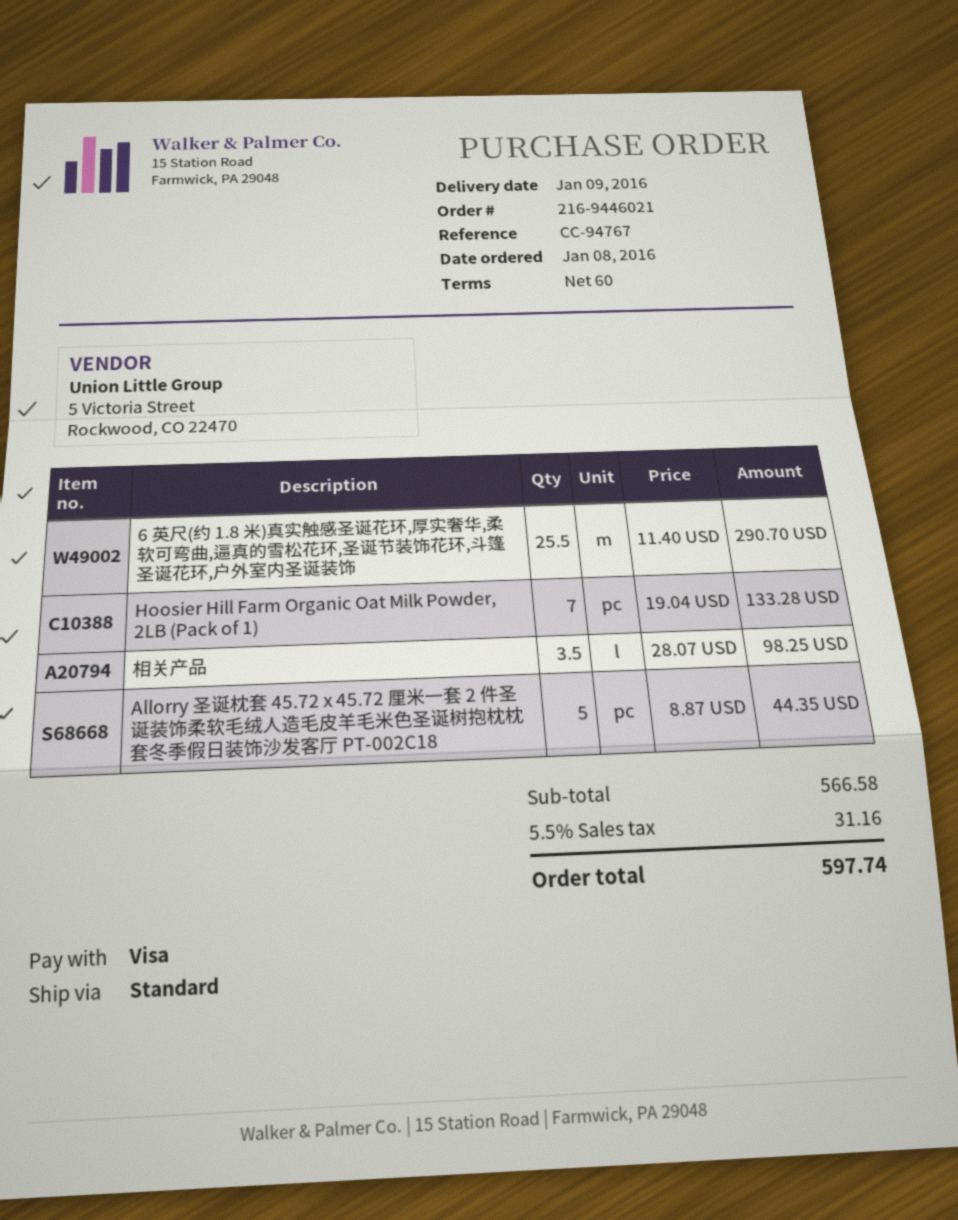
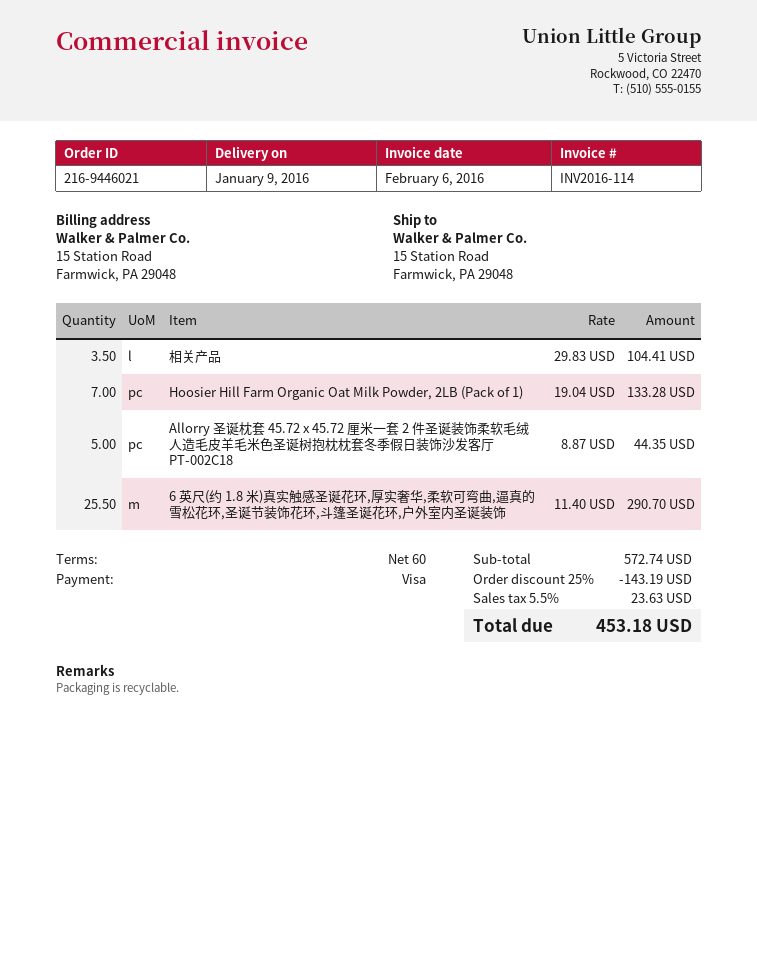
相关产品: 3.5 x 28.07 = 98.25 -> 3.5 x 29.83 = 104.41
subtotal: 566.58 -> 572.74
discount: none -> 25% = 143.19
tax: 5.5% = 31.16 -> 5.5% = 23.63
total: 597.74 -> 453.18

